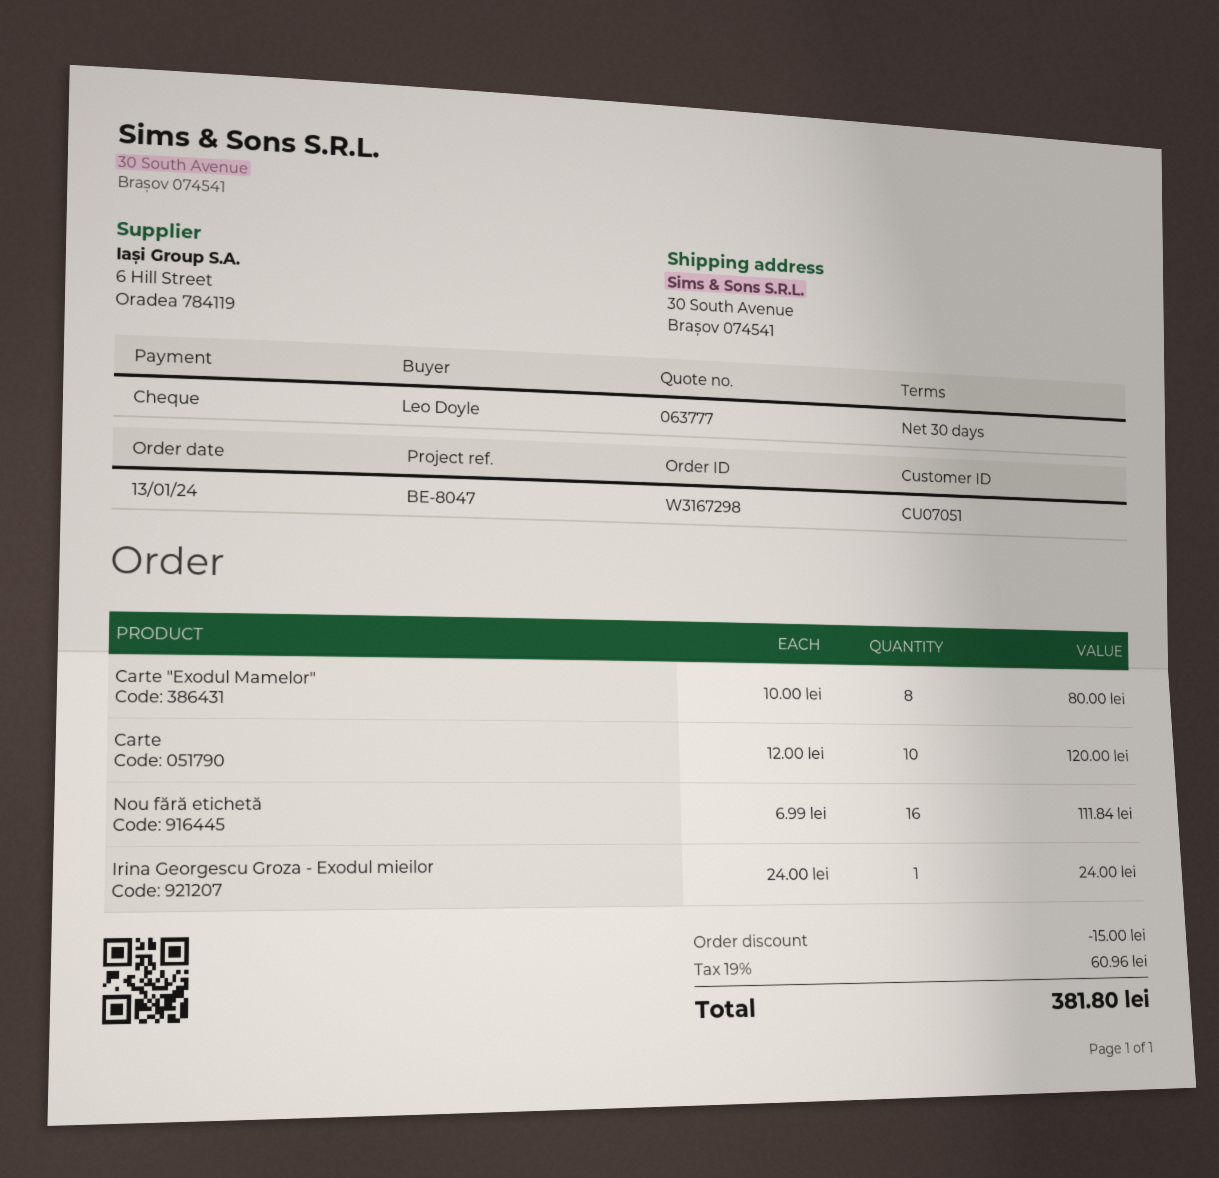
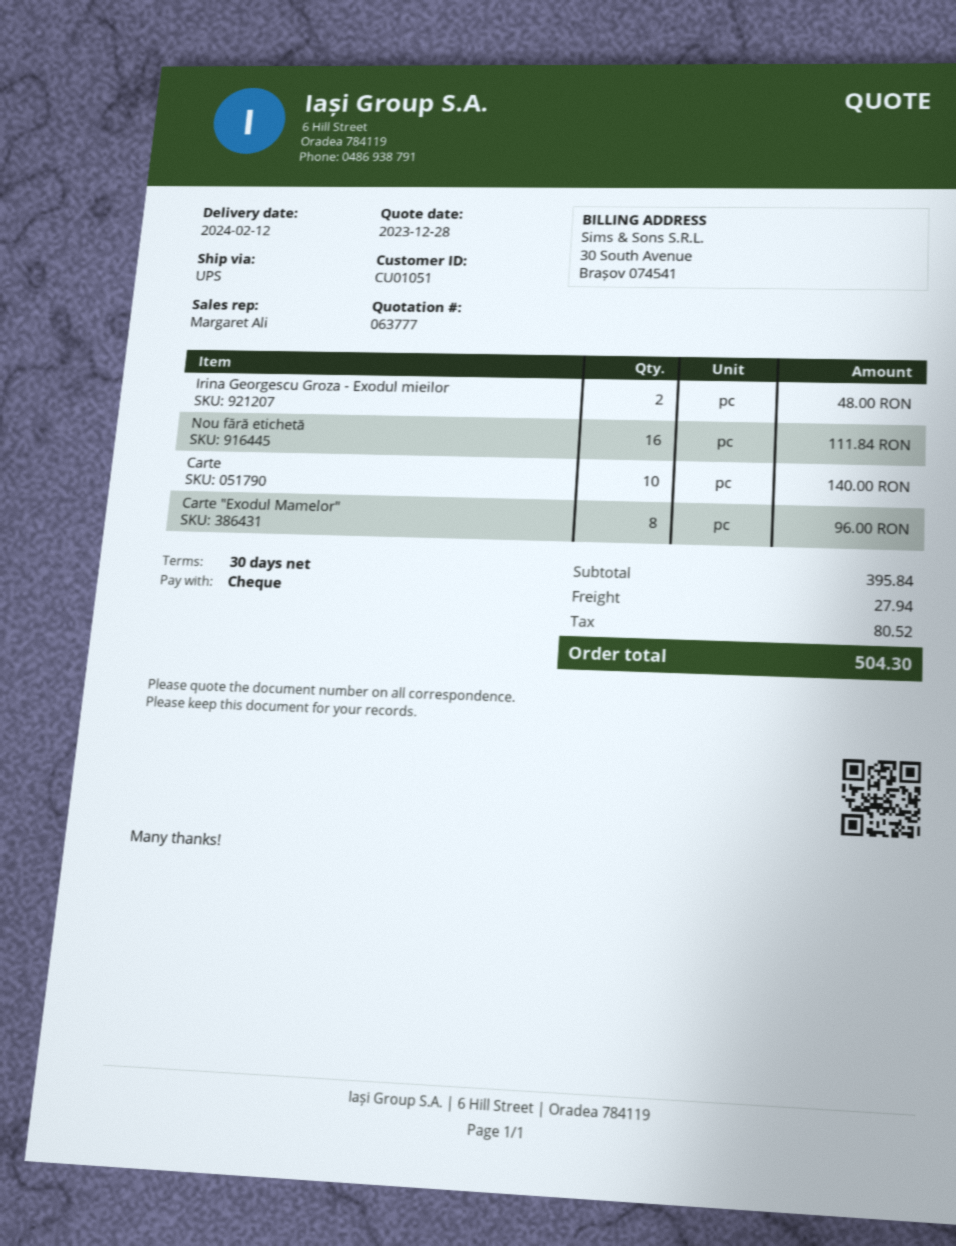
customer number: CU07051 -> CU01051
Carte "Exodul Mamelor": 8 for 80.00 -> 8 for 96.00
Carte: 10 for 120.00 -> 10 for 140.00
Irina Georgescu Groza - Exodul mieilor: 1 for 24.00 -> 2 for 48.00
discount: 15.00 -> none
shipping: none -> 27.94
tax: 60.96 -> 80.52
total: 381.80 -> 504.30

